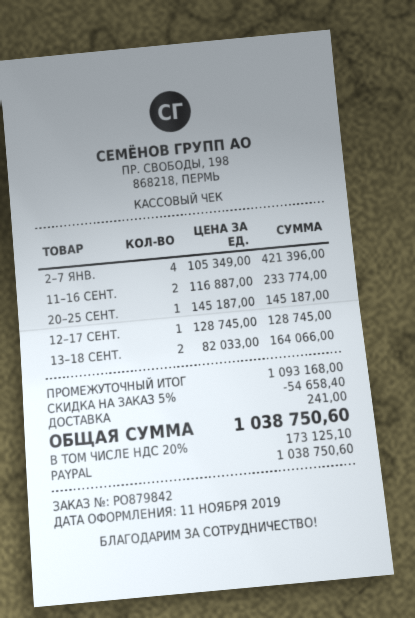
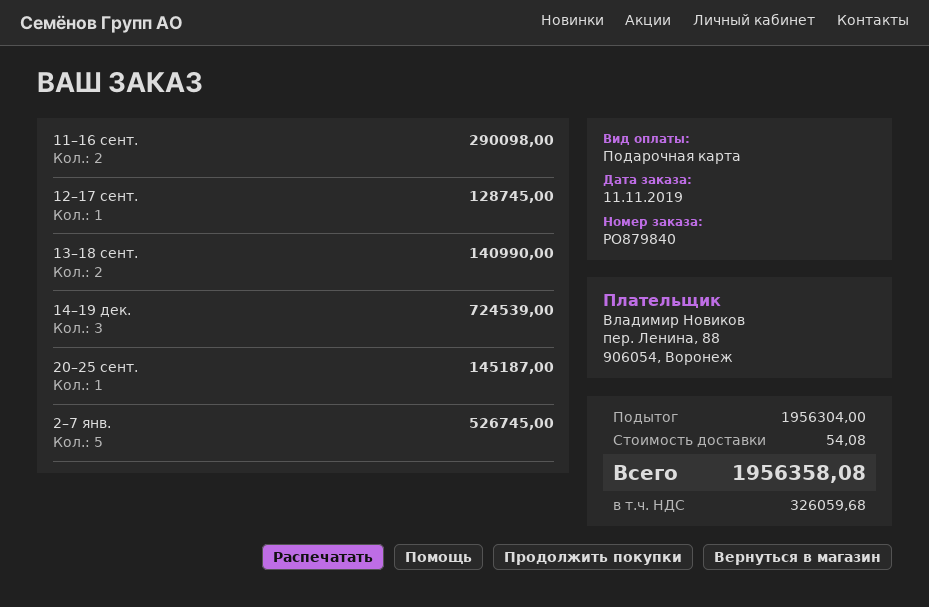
order number: PO879842 -> PO879840
payment method: PayPal -> gift card
2–7 ЯНВ.: 4 for 421396.00 -> 5 for 526745.00
11–16 СЕНТ.: 2 for 233774.00 -> 2 for 290098.00
13–18 СЕНТ.: 2 for 164066.00 -> 2 for 140990.00
14–19 дек.: none -> 3 for 724539.00
subtotal: 1093168.00 -> 1956304.00
discount: 5% = 54658.40 -> none
shipping: 241.00 -> 54.08
tax: 173125.10 -> 326059.68
total: 1038750.60 -> 1956358.08

